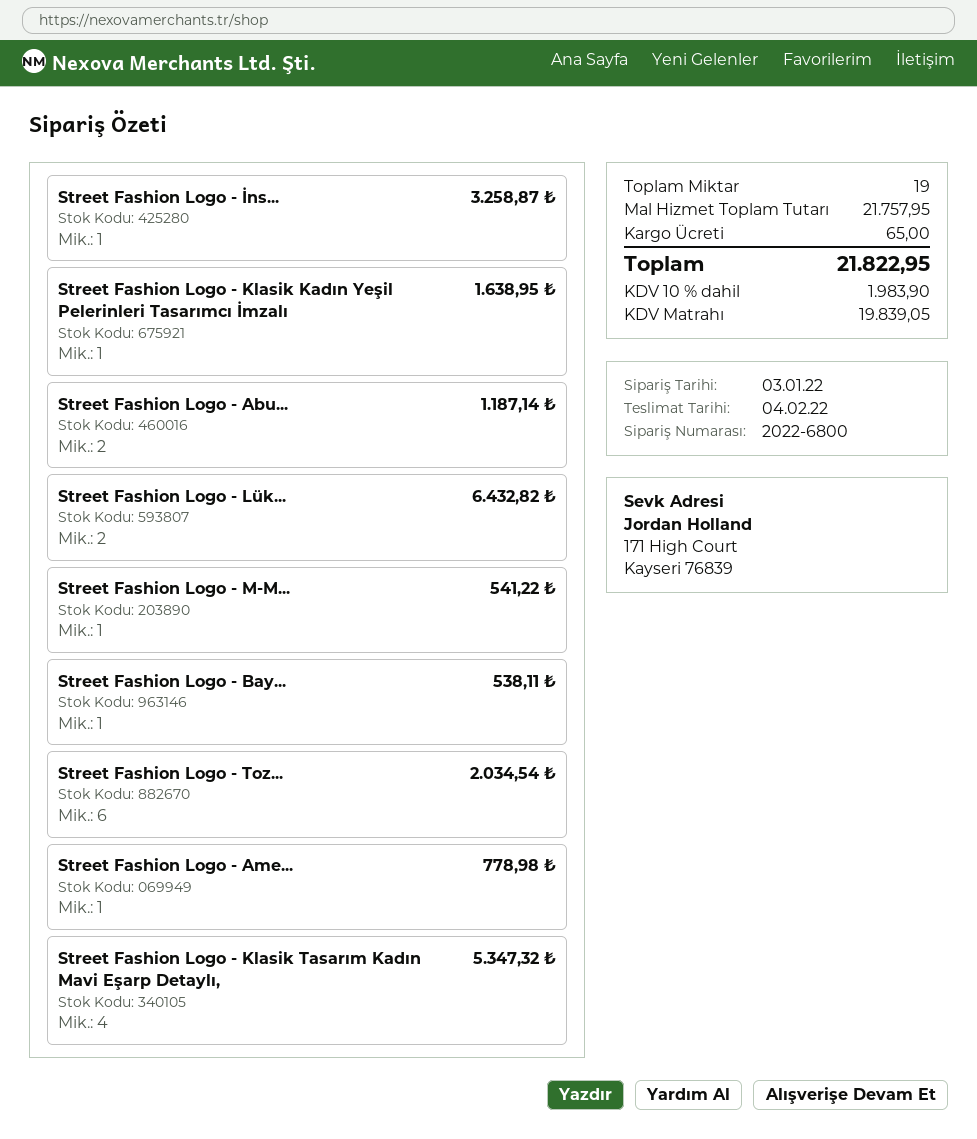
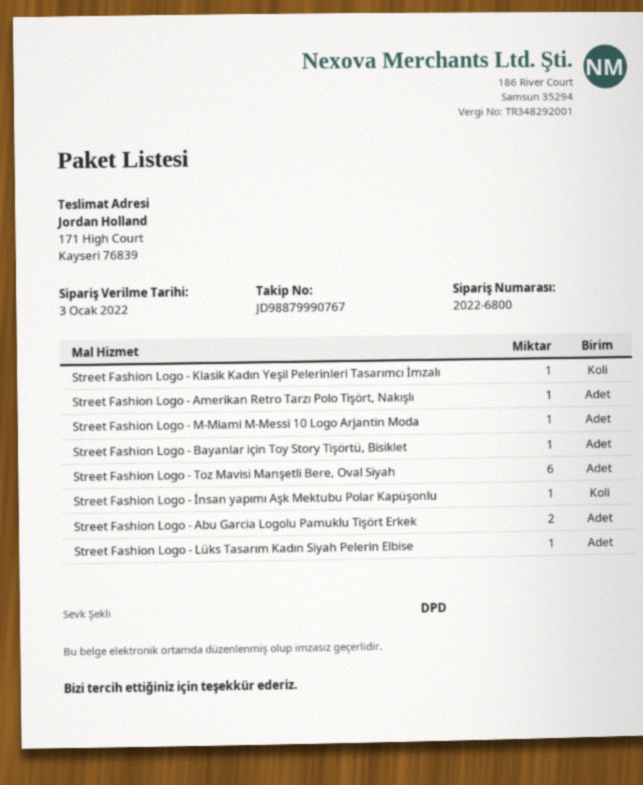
Street Fashion Logo - Lük...: 2 -> 1
Street Fashion Logo - Klasik Tasarım Kadın Mavi Eşarp Detaylı,: 4 -> none

